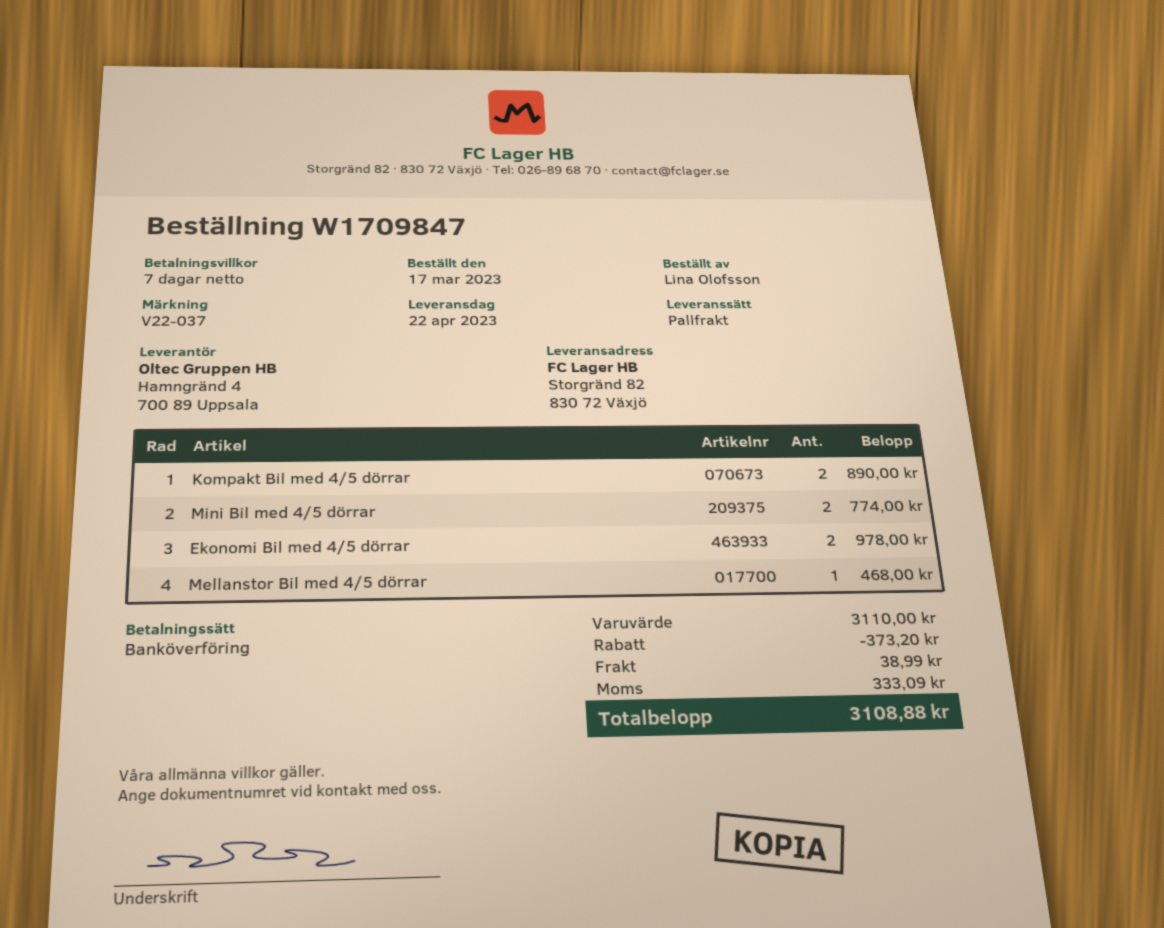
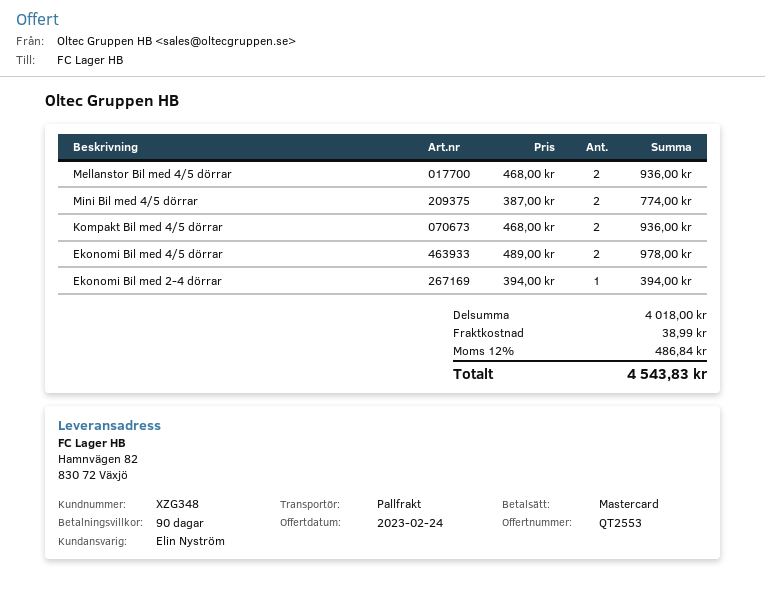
payment terms: 7 days -> 90 days
payment method: bank transfer -> Mastercard
ship to: Storgränd 82, 830 72 Växjö -> Hamnvägen 82, 830 72 Växjö
Kompakt Bil med 4/5 dörrar: 2 for 890.00 -> 2 for 936.00
Mellanstor Bil med 4/5 dörrar: 1 for 468.00 -> 2 for 936.00
Ekonomi Bil med 2-4 dörrar: none -> 1 for 394.00
subtotal: 3110.00 -> 4018.00
discount: 373.20 -> none
tax: 333.09 -> 486.84
total: 3108.88 -> 4543.83

